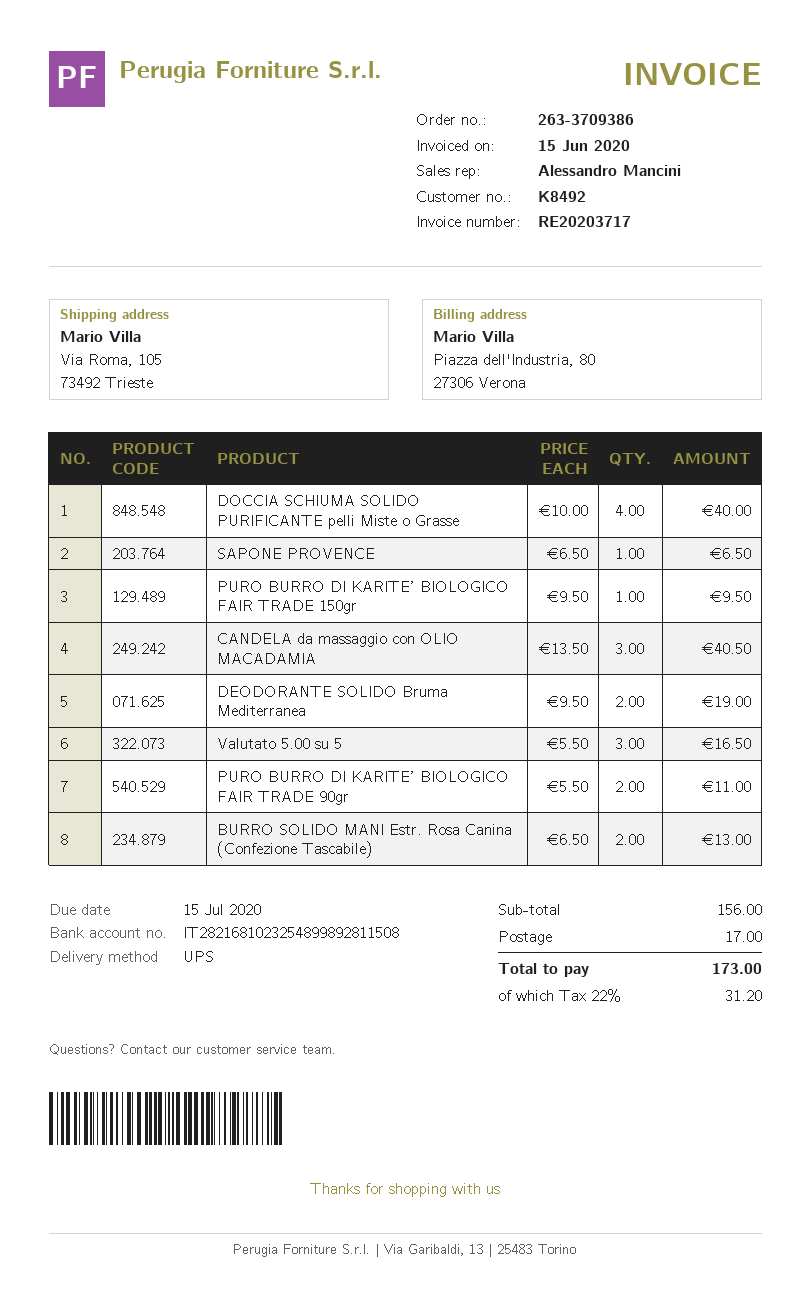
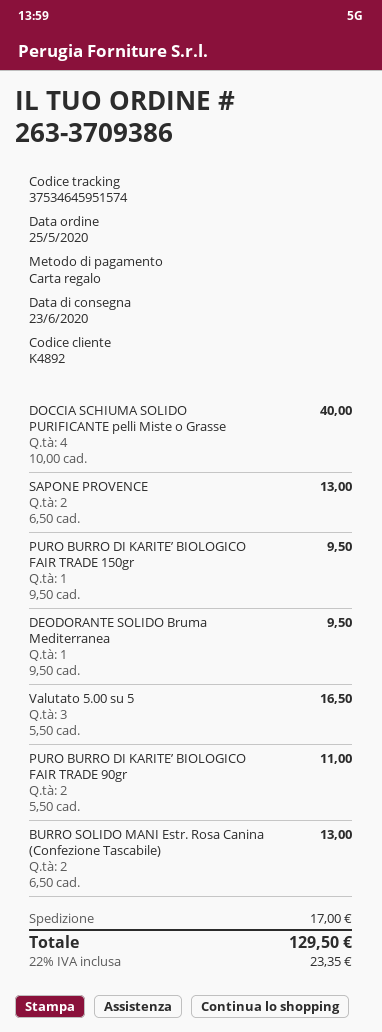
customer number: K8492 -> K4892
SAPONE PROVENCE: 1 x 6.50 = 6.50 -> 2 x 6.50 = 13.00
CANDELA da massaggio con OLIO MACADAMIA: 3 x 13.50 = 40.50 -> none
DEODORANTE SOLIDO Bruma Mediterranea: 2 x 9.50 = 19.00 -> 1 x 9.50 = 9.50
tax: 22% = 31.20 -> 22% = 23.35
total: 173.00 -> 129.50

